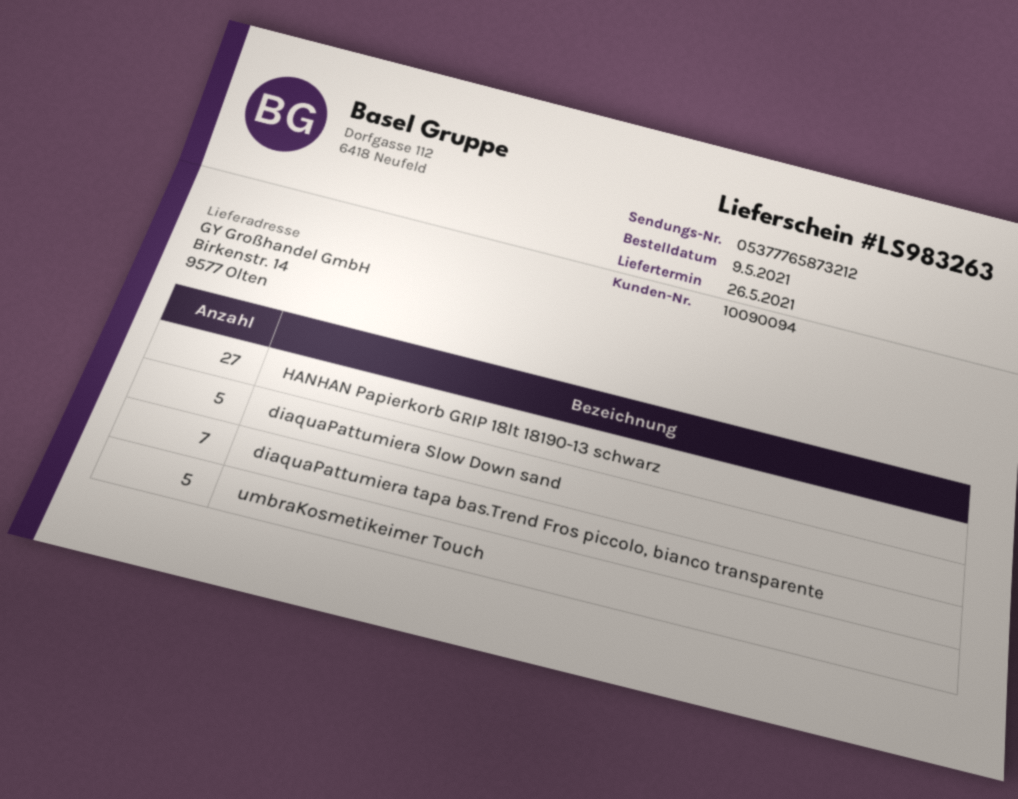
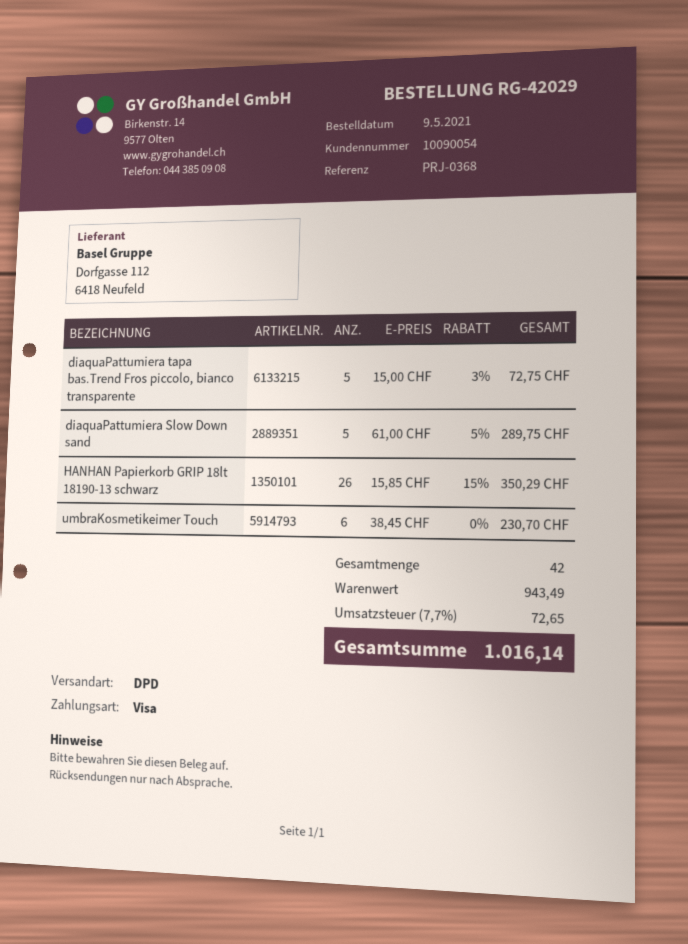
customer number: 10090094 -> 10090054
HANHAN Papierkorb GRIP 18lt 18190-13 schwarz: 27 -> 26
diaquaPattumiera tapa bas.Trend Fros piccolo, bianco transparente: 7 -> 5
umbraKosmetikeimer Touch: 5 -> 6

